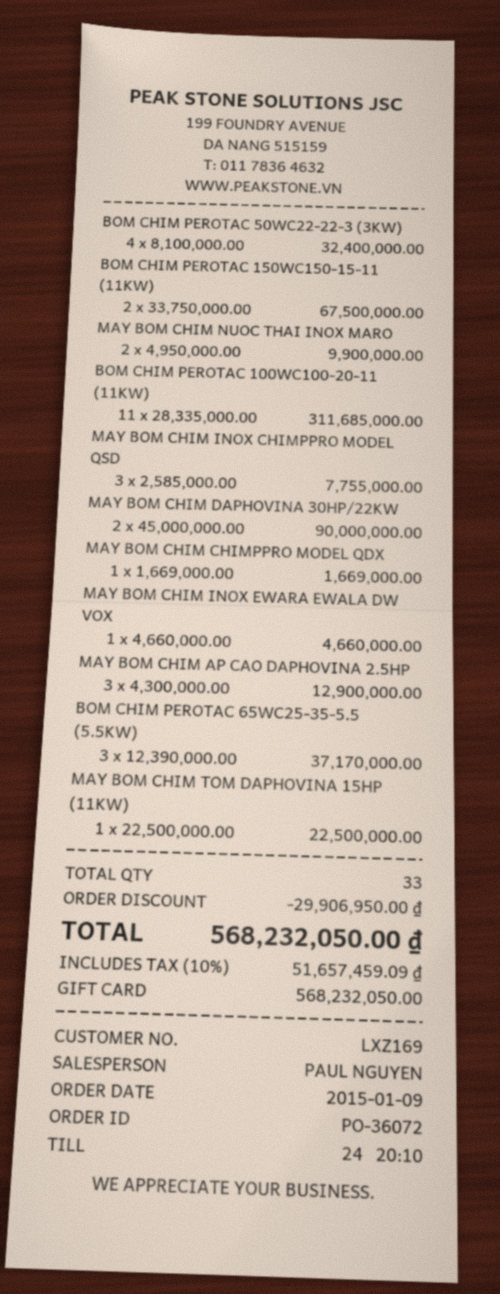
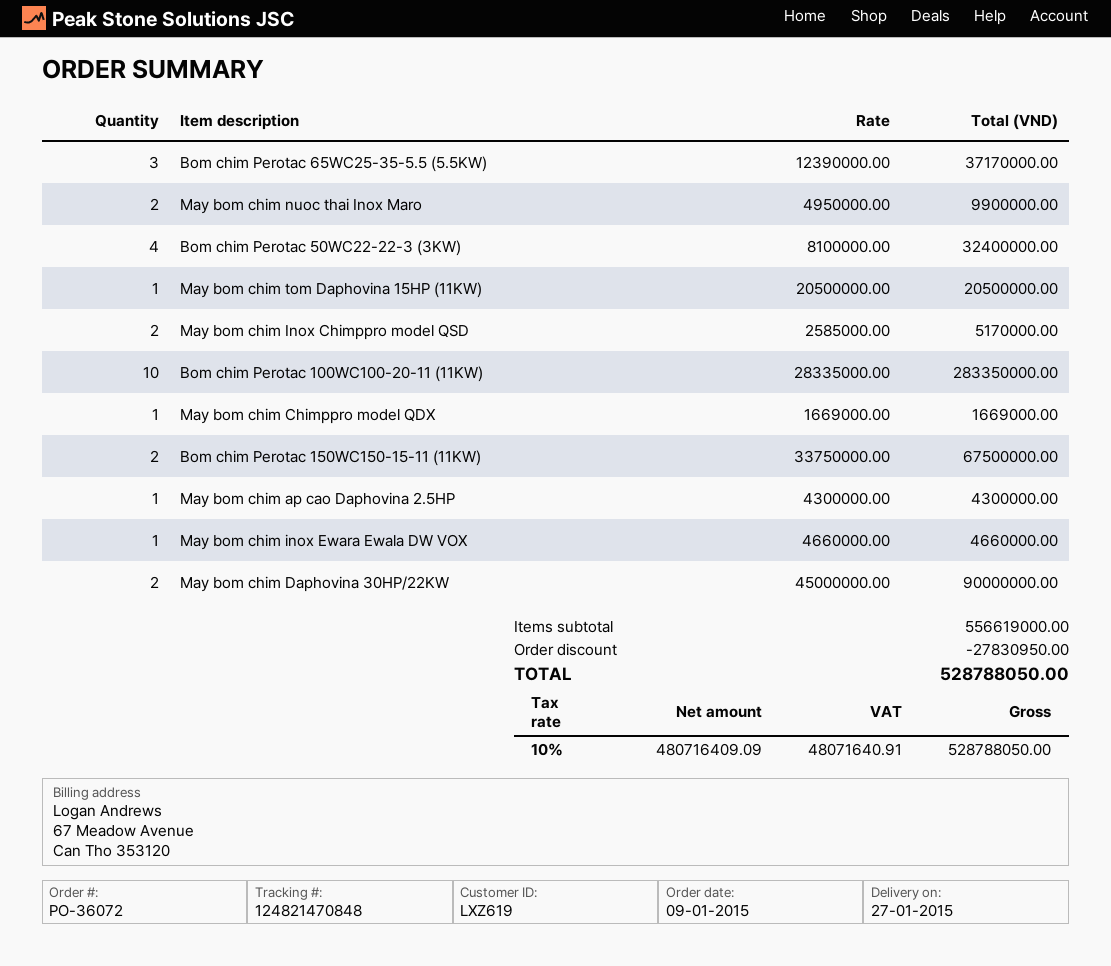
customer number: LXZ169 -> LXZ619
BOM CHIM PEROTAC 100WC100-20-11 (11KW): 11 x 28335000.00 = 311685000.00 -> 10 x 28335000.00 = 283350000.00
MAY BOM CHIM INOX CHIMPPRO MODEL QSD: 3 x 2585000.00 = 7755000.00 -> 2 x 2585000.00 = 5170000.00
MAY BOM CHIM AP CAO DAPHOVINA 2.5HP: 3 x 4300000.00 = 12900000.00 -> 1 x 4300000.00 = 4300000.00
MAY BOM CHIM TOM DAPHOVINA 15HP (11KW): 1 x 22500000.00 = 22500000.00 -> 1 x 20500000.00 = 20500000.00
discount: 29906950.00 -> 27830950.00
tax: 10% = 51657459.09 -> 10% = 48071640.91
total: 568232050.00 -> 528788050.00

